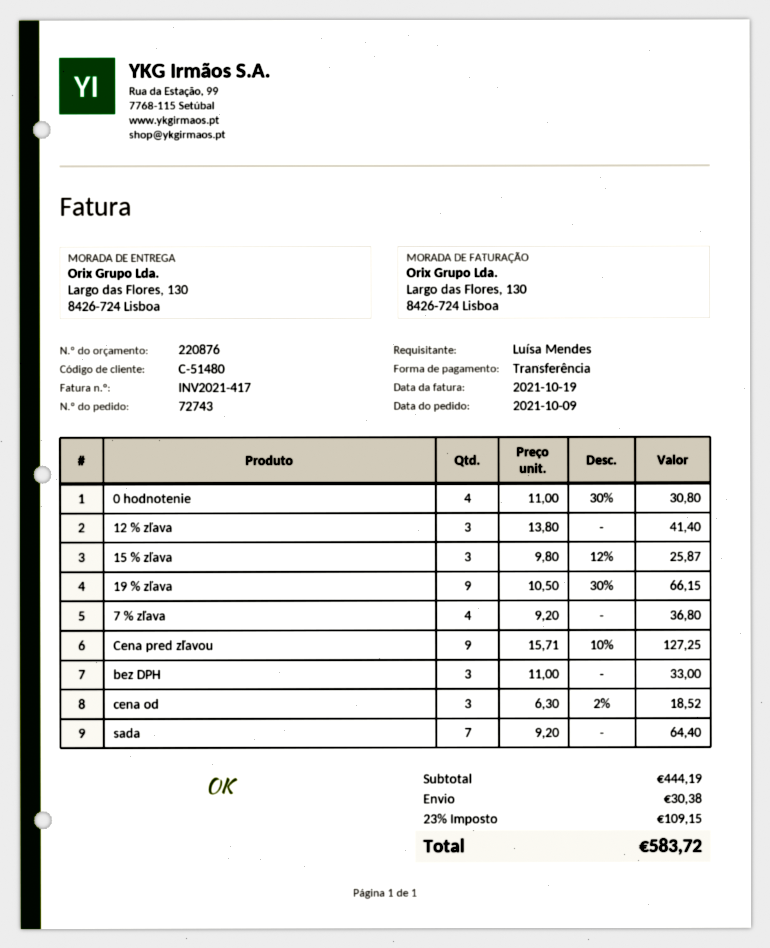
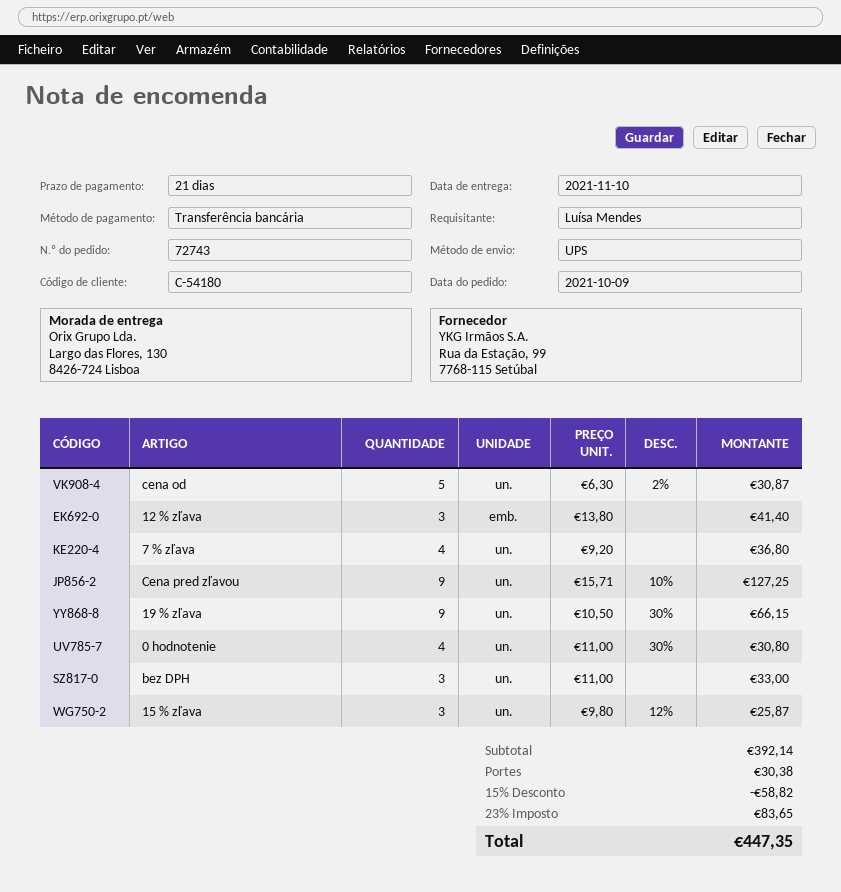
customer number: C-51480 -> C-54180
cena od: 3 x 6.30 - 2% = 18.52 -> 5 x 6.30 - 2% = 30.87
sada: 7 x 9.20 = 64.40 -> none
subtotal: 444.19 -> 392.14
discount: none -> 15% = 58.82
tax: 23% = 109.15 -> 23% = 83.65
total: 583.72 -> 447.35

